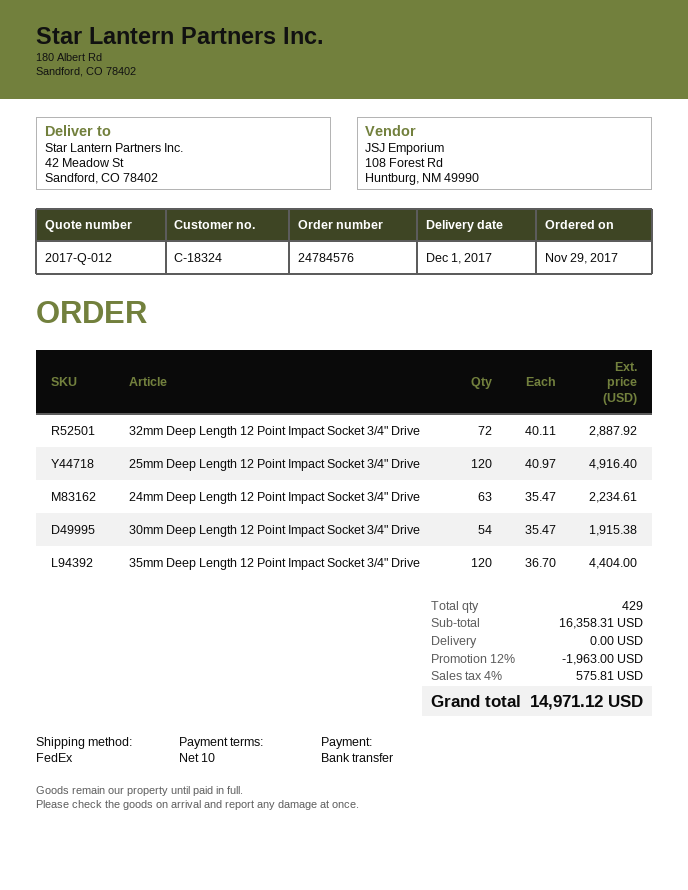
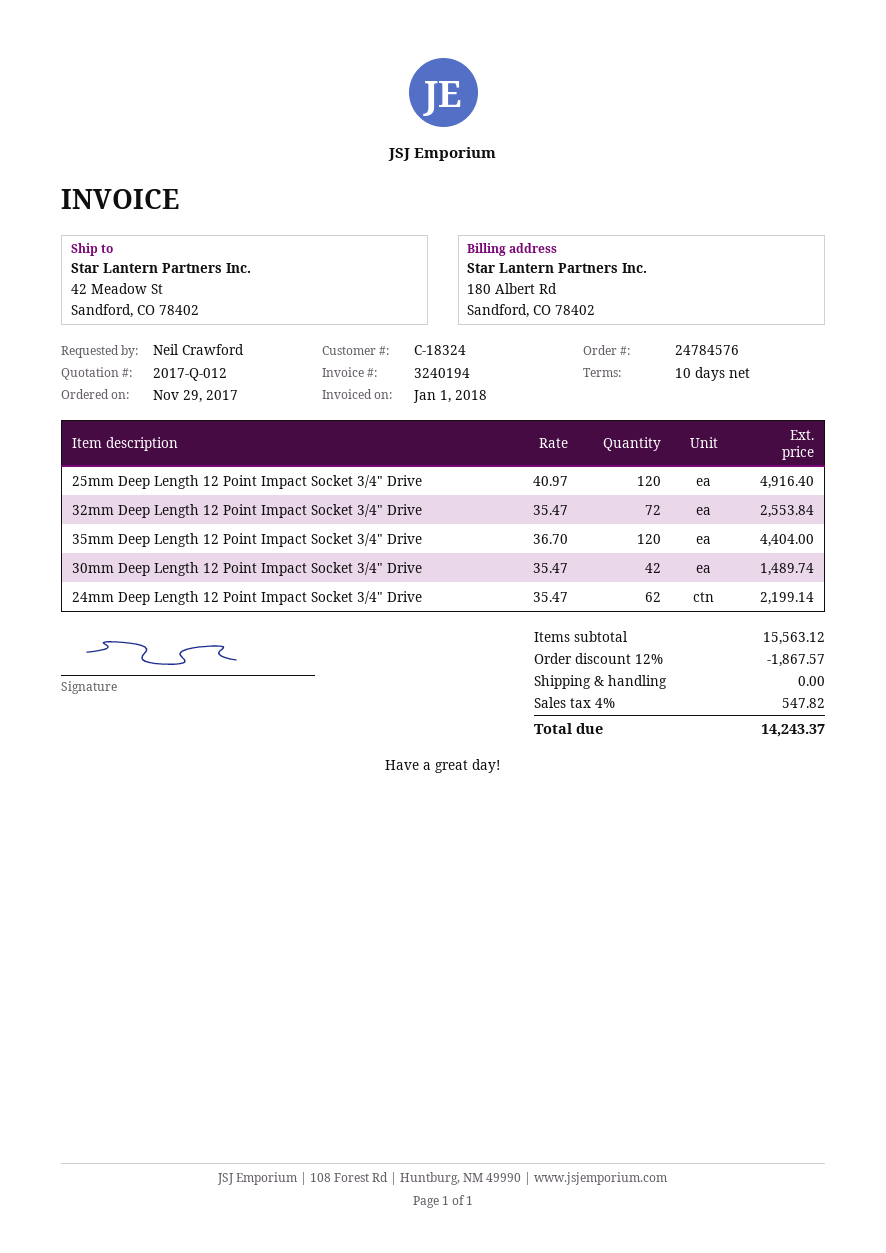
32mm Deep Length 12 Point Impact Socket 3/4" Drive: 72 x 40.11 = 2887.92 -> 72 x 35.47 = 2553.84
24mm Deep Length 12 Point Impact Socket 3/4" Drive: 63 x 35.47 = 2234.61 -> 62 x 35.47 = 2199.14
30mm Deep Length 12 Point Impact Socket 3/4" Drive: 54 x 35.47 = 1915.38 -> 42 x 35.47 = 1489.74
subtotal: 16358.31 -> 15563.12
discount: 12% = 1963.00 -> 12% = 1867.57
tax: 4% = 575.81 -> 4% = 547.82
total: 14971.12 -> 14243.37

